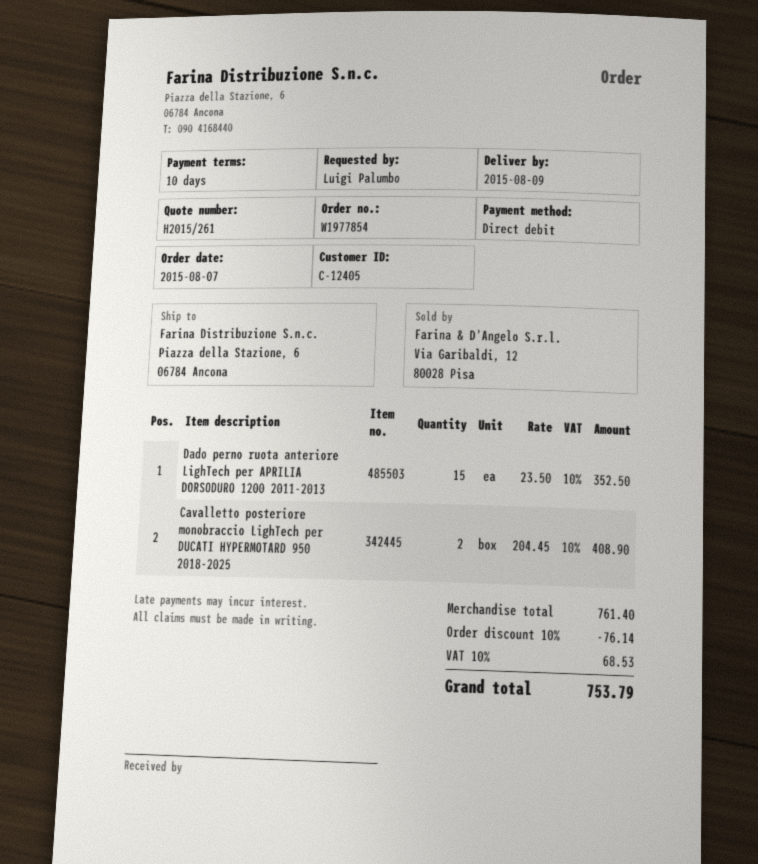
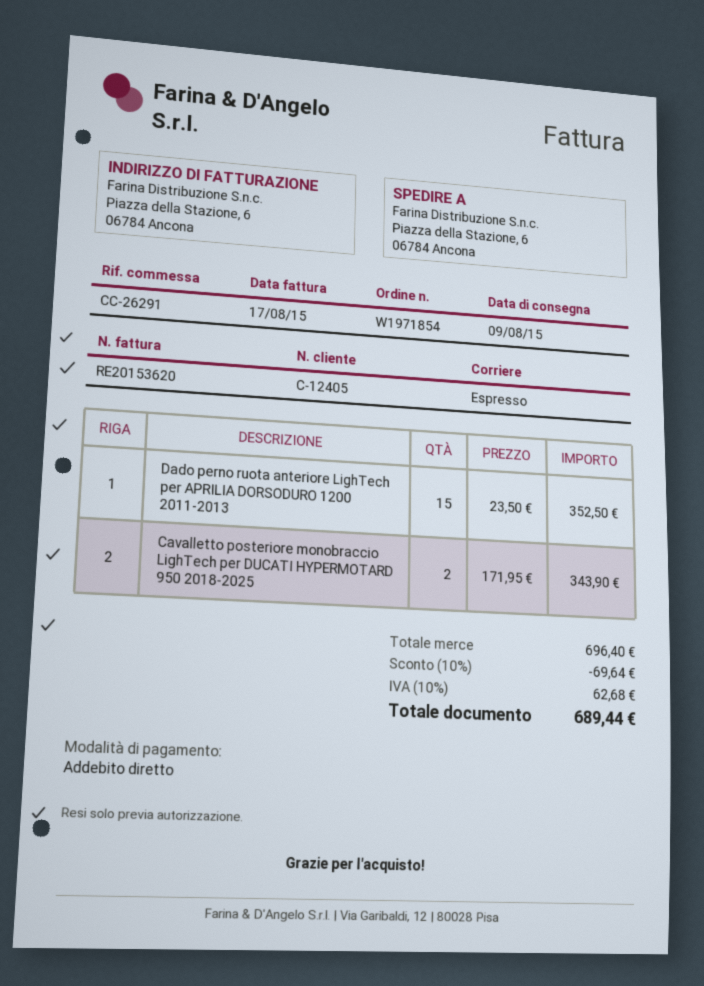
order number: W1977854 -> W1971854
Cavalletto posteriore monobraccio LighTech per DUCATI HYPERMOTARD 950 2018-2025: 2 x 204.45 = 408.90 -> 2 x 171.95 = 343.90
subtotal: 761.40 -> 696.40
discount: 10% = 76.14 -> 10% = 69.64
tax: 10% = 68.53 -> 10% = 62.68
total: 753.79 -> 689.44

